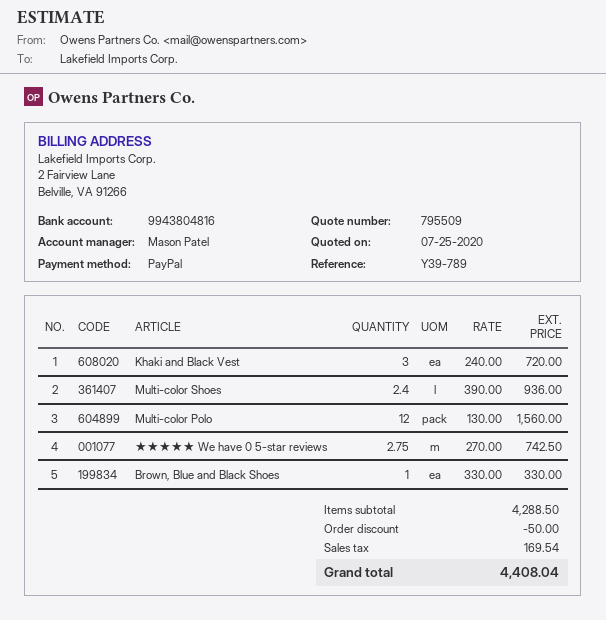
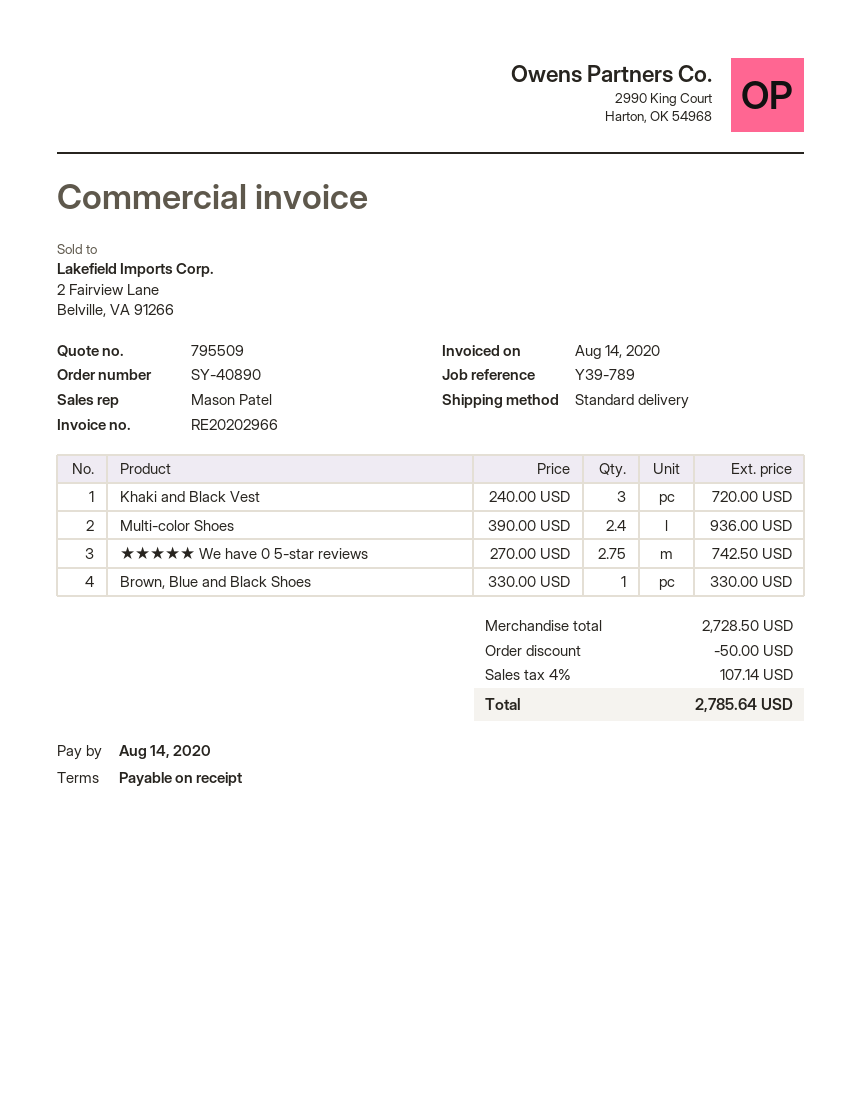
Multi-color Polo: 12 x 130.00 = 1560.00 -> none
subtotal: 4288.50 -> 2728.50
tax: 169.54 -> 107.14
total: 4408.04 -> 2785.64

